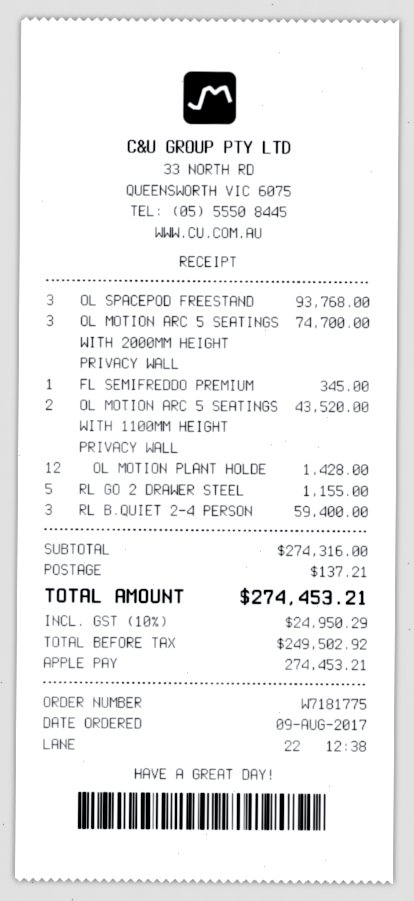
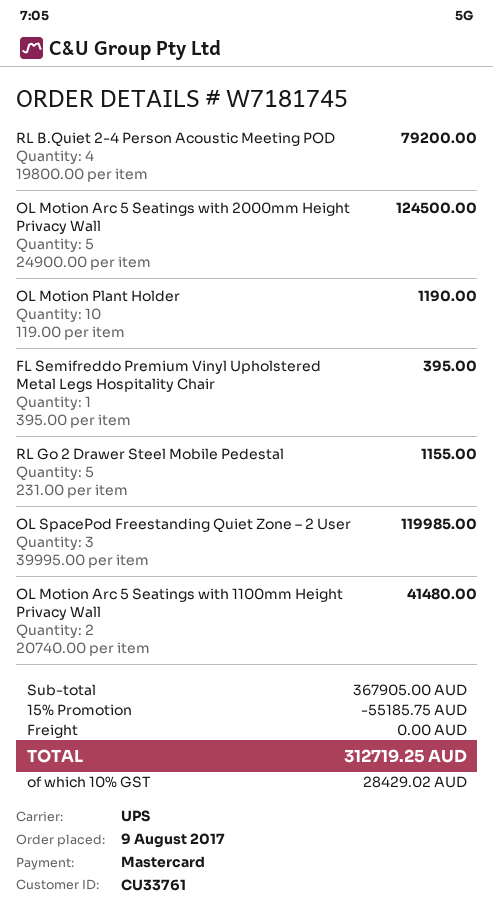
order number: W7181775 -> W7181745
payment method: Apple Pay -> Mastercard
OL SPACEPOD FREESTAND: 3 for 93768.00 -> 3 for 119985.00
OL MOTION ARC 5 SEATINGS WITH 2000MM HEIGHT PRIVACY WALL: 3 for 74700.00 -> 5 for 124500.00
FL SEMIFREDDO PREMIUM: 1 for 345.00 -> 1 for 395.00
OL MOTION ARC 5 SEATINGS WITH 1100MM HEIGHT PRIVACY WALL: 2 for 43520.00 -> 2 for 41480.00
OL MOTION PLANT HOLDE: 12 for 1428.00 -> 10 for 1190.00
RL B.QUIET 2-4 PERSON: 3 for 59400.00 -> 4 for 79200.00
subtotal: 274316.00 -> 367905.00
discount: none -> 15% = 55185.75
shipping: 137.21 -> 0.00
tax: 10% = 24950.29 -> 10% = 28429.02
total: 274453.21 -> 312719.25

